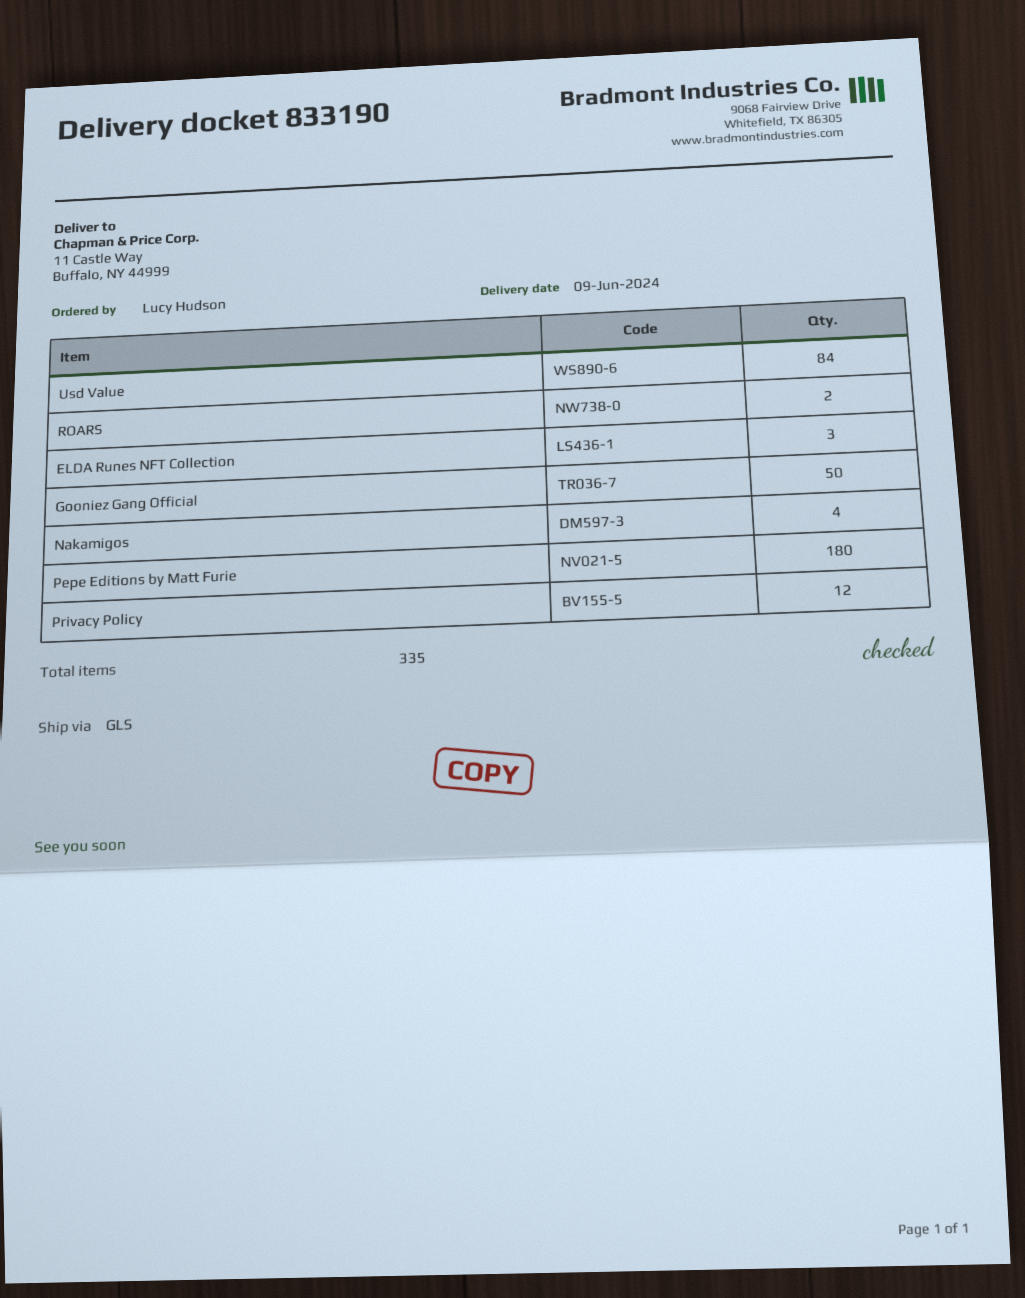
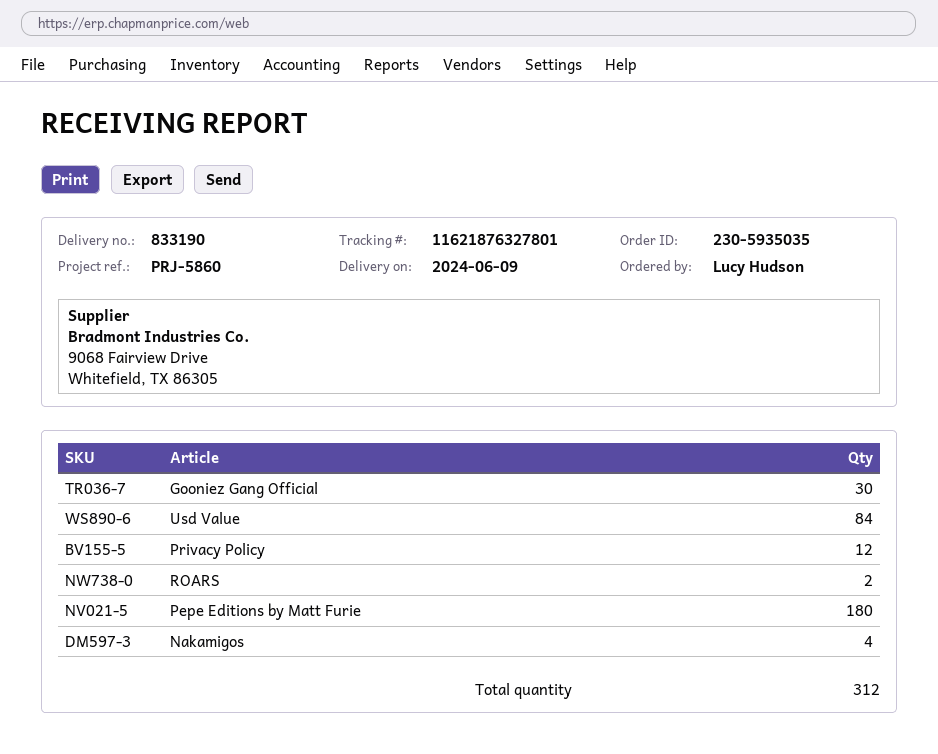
ELDA Runes NFT Collection: 3 -> none
Gooniez Gang Official: 50 -> 30
total quantity: 335 -> 312

